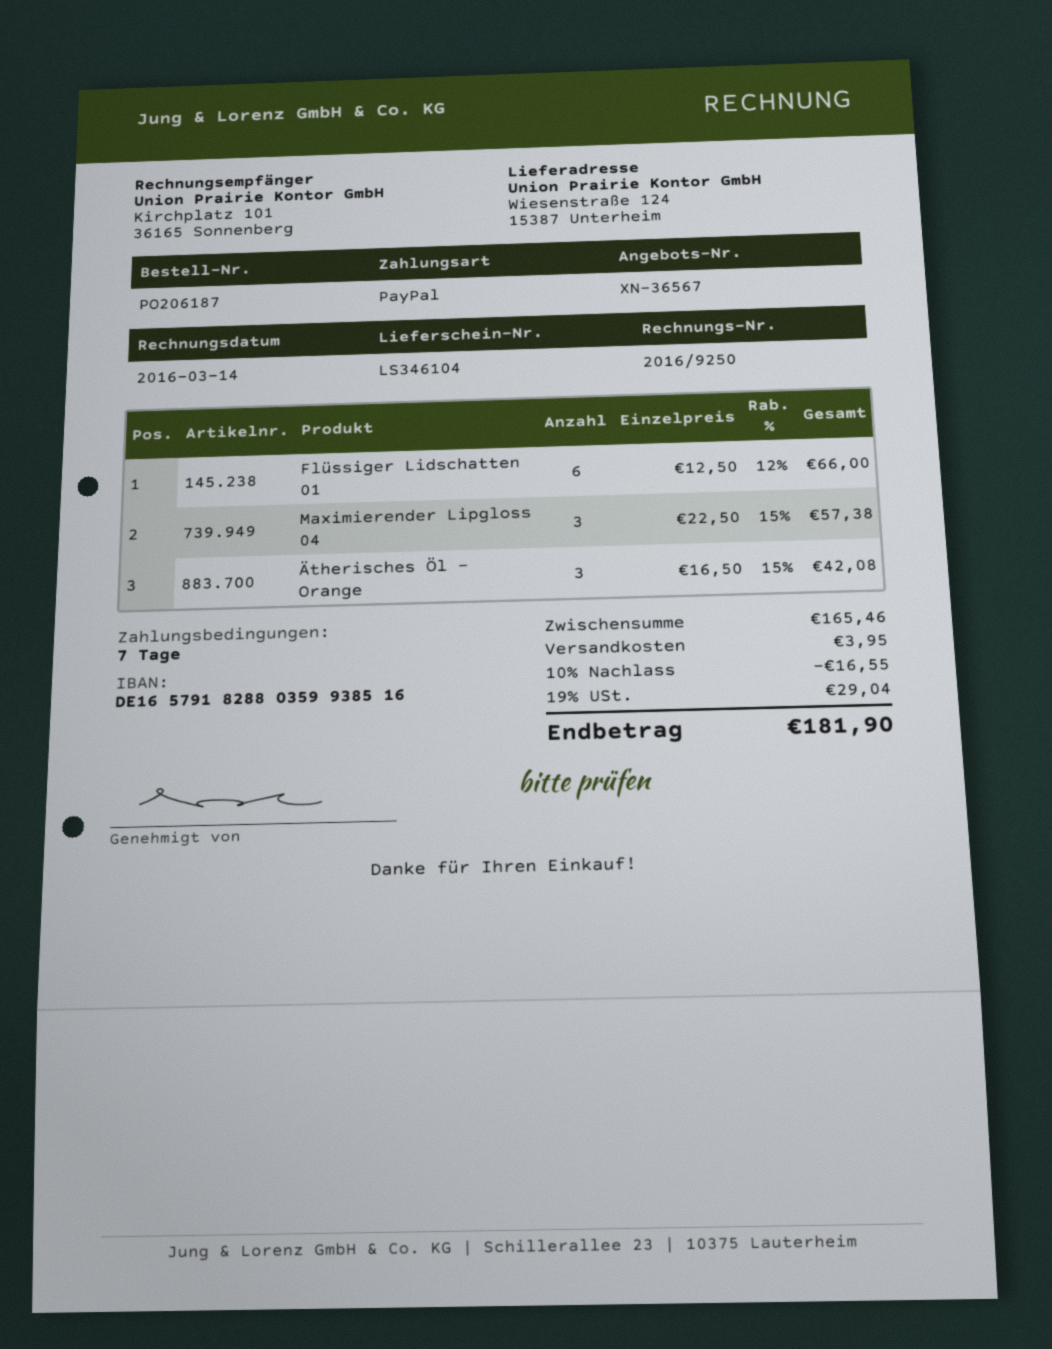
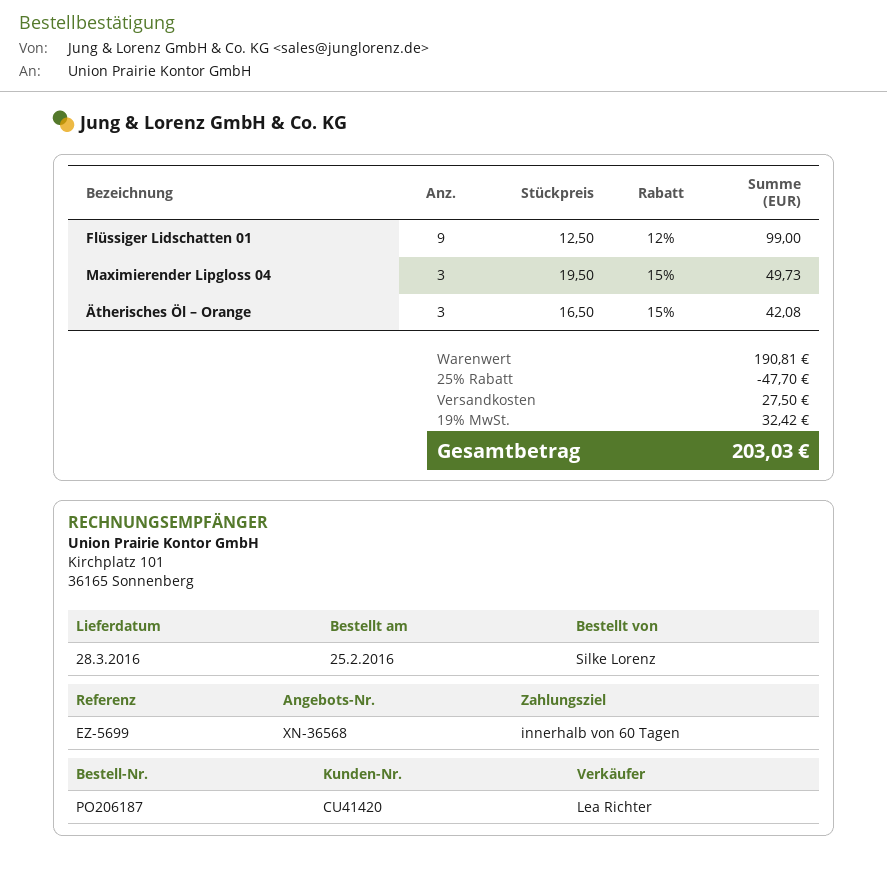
quote number: XN-36567 -> XN-36568
payment terms: 7 days -> 60 days
Flüssiger Lidschatten 01: 6 x 12.50 - 12% = 66.00 -> 9 x 12.50 - 12% = 99.00
Maximierender Lipgloss 04: 3 x 22.50 - 15% = 57.38 -> 3 x 19.50 - 15% = 49.73
subtotal: 165.46 -> 190.81
discount: 10% = 16.55 -> 25% = 47.70
shipping: 3.95 -> 27.50
tax: 19% = 29.04 -> 19% = 32.42
total: 181.90 -> 203.03

